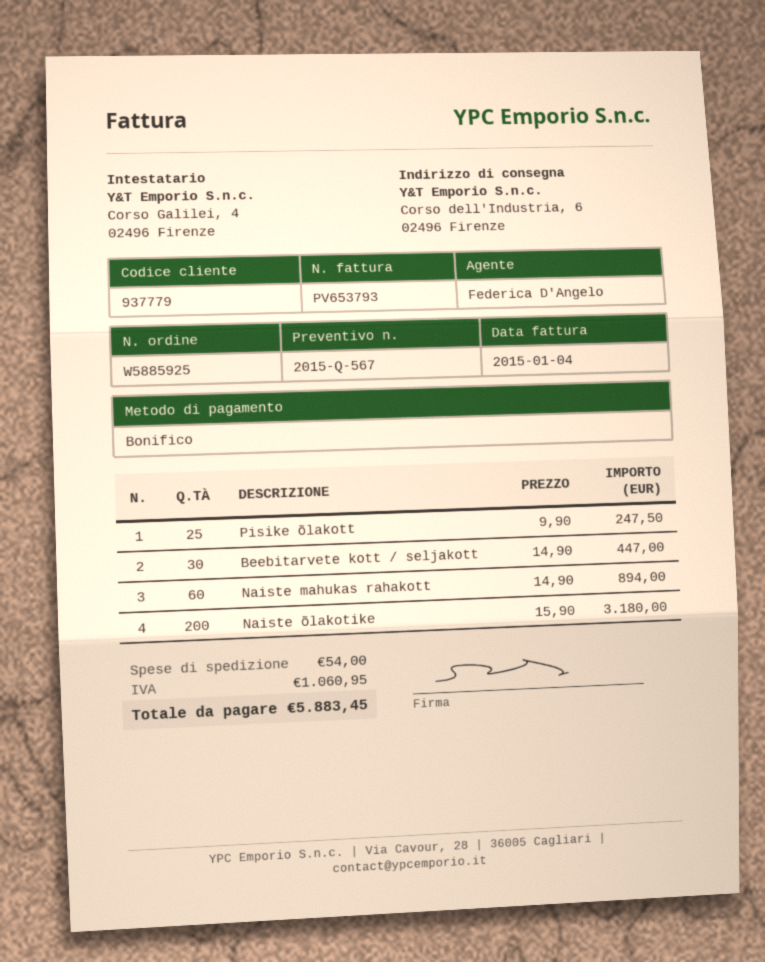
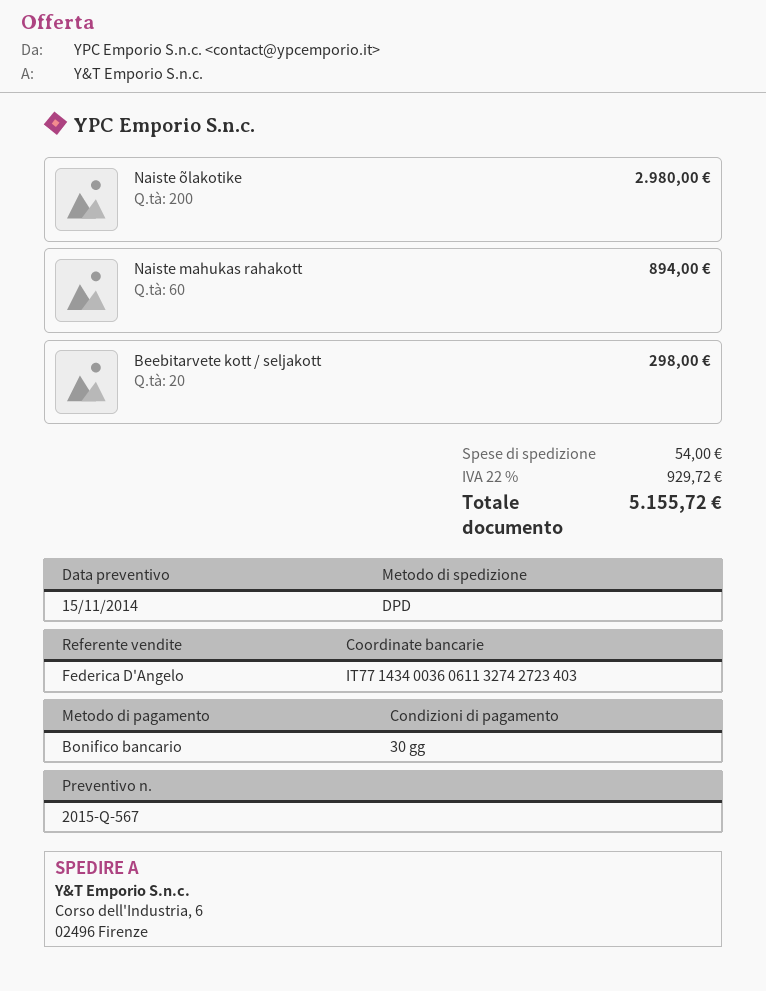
Pisike õlakott: 25 for 247.50 -> none
Beebitarvete kott / seljakott: 30 for 447.00 -> 20 for 298.00
Naiste õlakotike: 200 for 3180.00 -> 200 for 2980.00
tax: 1060.95 -> 929.72
total: 5883.45 -> 5155.72

